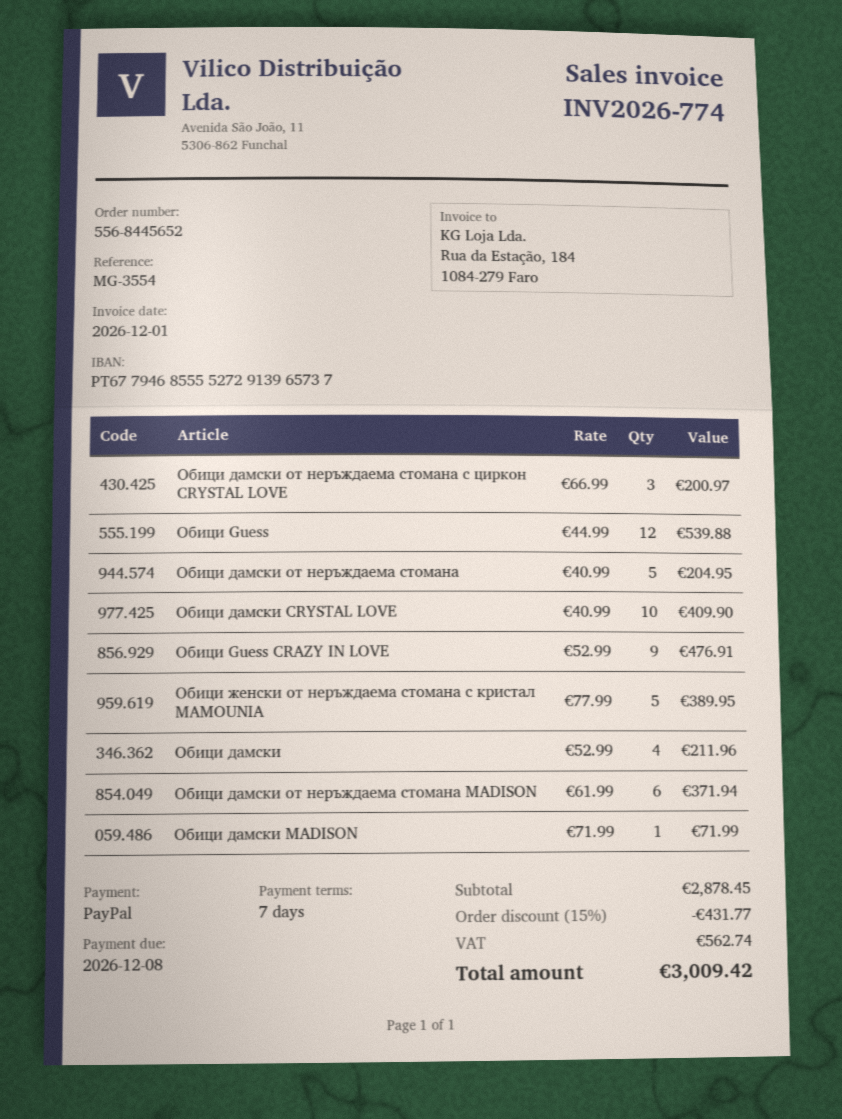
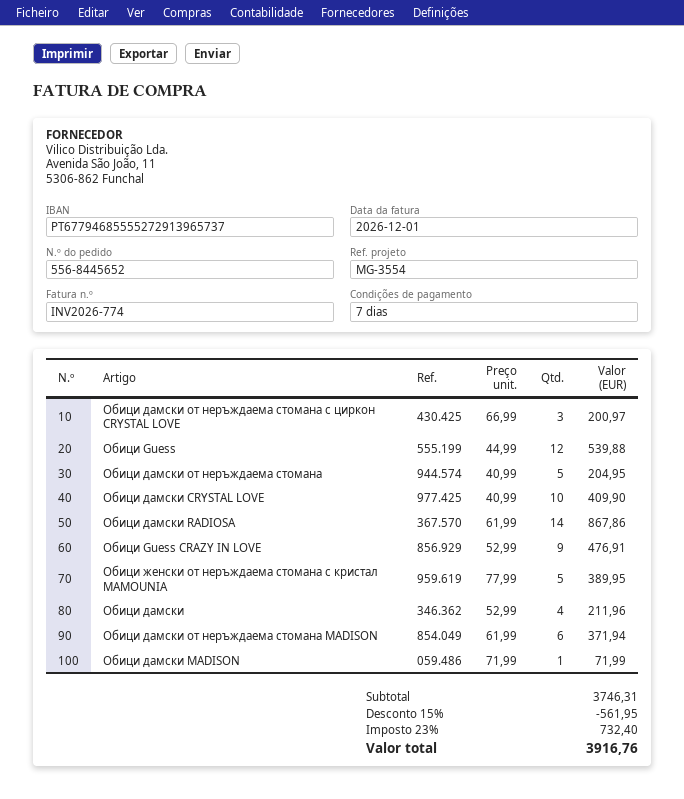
Обици дамски RADIOSA: none -> 14 x 61.99 = 867.86
subtotal: 2878.45 -> 3746.31
discount: 15% = 431.77 -> 15% = 561.95
tax: 562.74 -> 732.40
total: 3009.42 -> 3916.76

